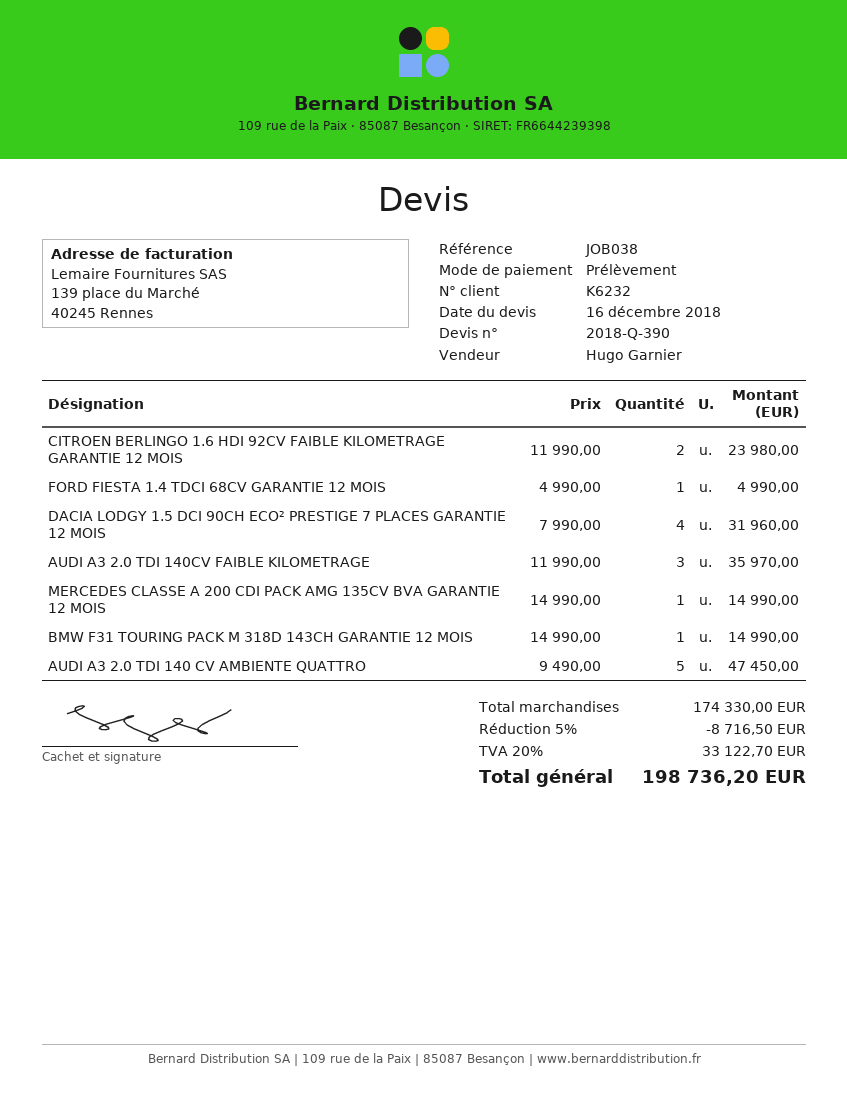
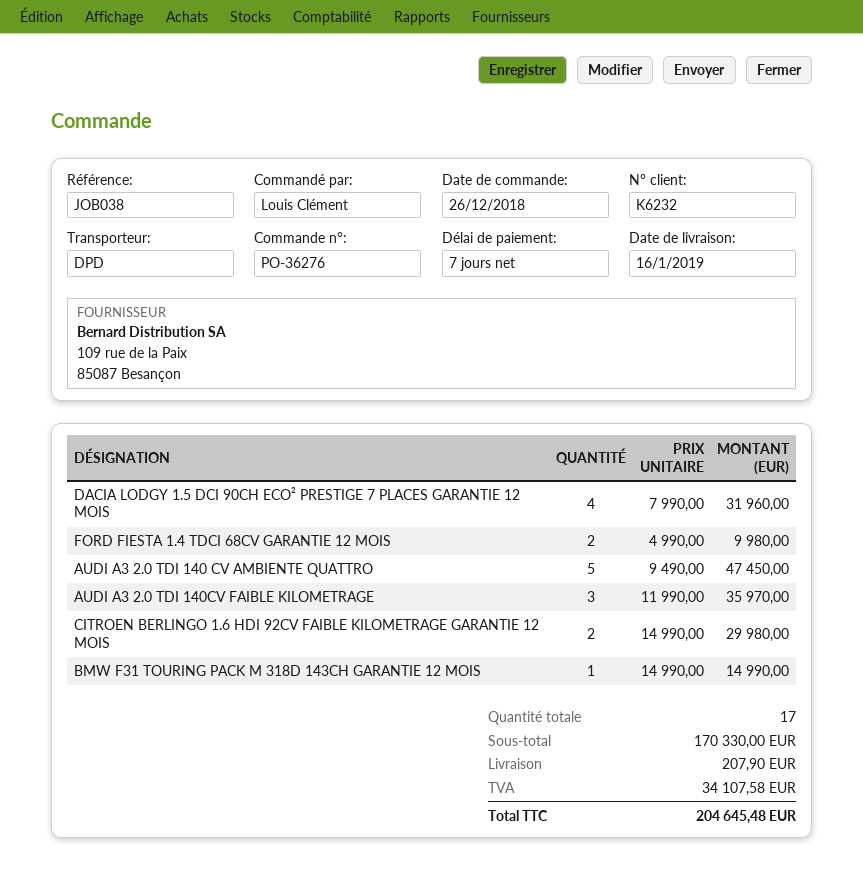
CITROEN BERLINGO 1.6 HDI 92CV FAIBLE KILOMETRAGE GARANTIE 12 MOIS: 2 x 11990.00 = 23980.00 -> 2 x 14990.00 = 29980.00
FORD FIESTA 1.4 TDCI 68CV GARANTIE 12 MOIS: 1 x 4990.00 = 4990.00 -> 2 x 4990.00 = 9980.00
MERCEDES CLASSE A 200 CDI PACK AMG 135CV BVA GARANTIE 12 MOIS: 1 x 14990.00 = 14990.00 -> none
subtotal: 174330.00 -> 170330.00
discount: 5% = 8716.50 -> none
shipping: none -> 207.90
tax: 33122.70 -> 34107.58
total: 198736.20 -> 204645.48

